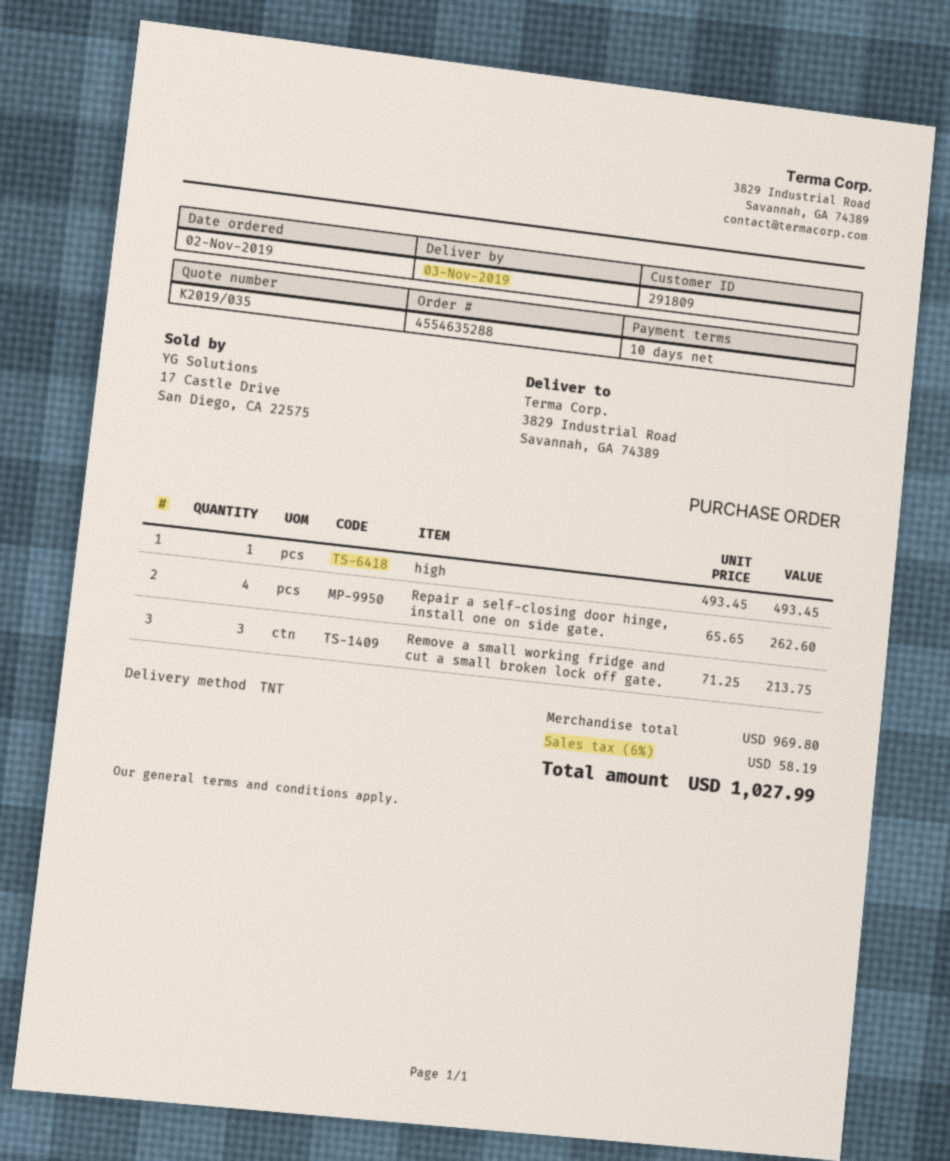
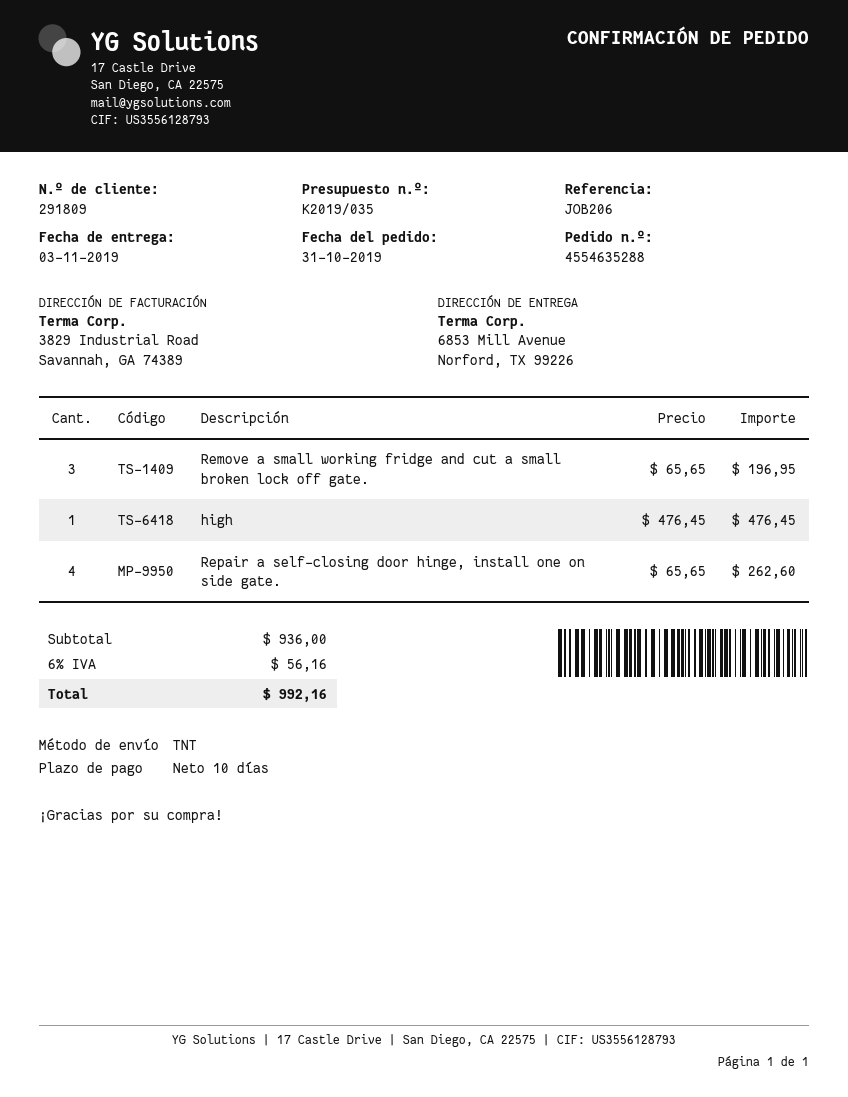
order date: 2019-11-02 -> 2019-10-31
ship to: 3829 Industrial Road, Savannah, GA 74389 -> 6853 Mill Avenue, Norford, TX 99226
high: 1 x 493.45 = 493.45 -> 1 x 476.45 = 476.45
Remove a small working fridge and cut a small broken lock off gate.: 3 x 71.25 = 213.75 -> 3 x 65.65 = 196.95
subtotal: 969.80 -> 936.00
tax: 6% = 58.19 -> 6% = 56.16
total: 1027.99 -> 992.16

